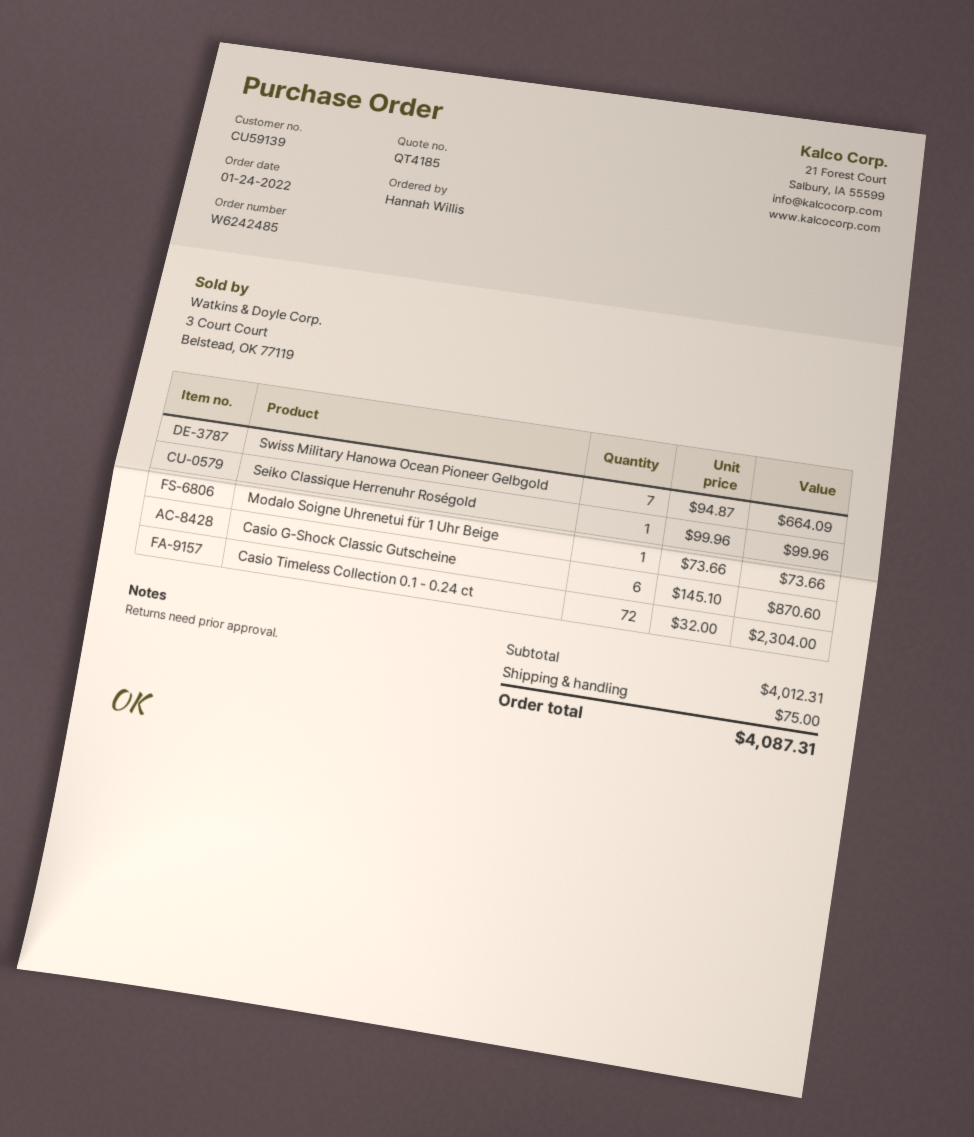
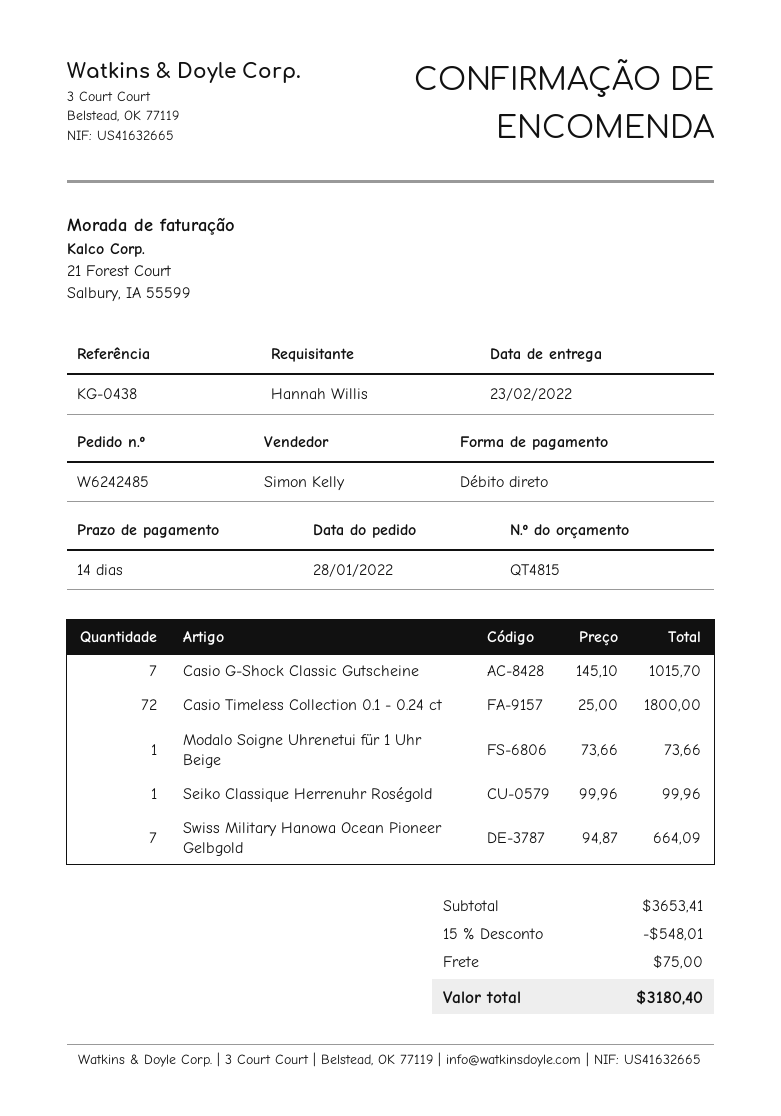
quote number: QT4185 -> QT4815
order date: 2022-01-24 -> 2022-01-28
Casio G-Shock Classic Gutscheine: 6 x 145.10 = 870.60 -> 7 x 145.10 = 1015.70
Casio Timeless Collection 0.1 - 0.24 ct: 72 x 32.00 = 2304.00 -> 72 x 25.00 = 1800.00
subtotal: 4012.31 -> 3653.41
discount: none -> 15% = 548.01
total: 4087.31 -> 3180.40

